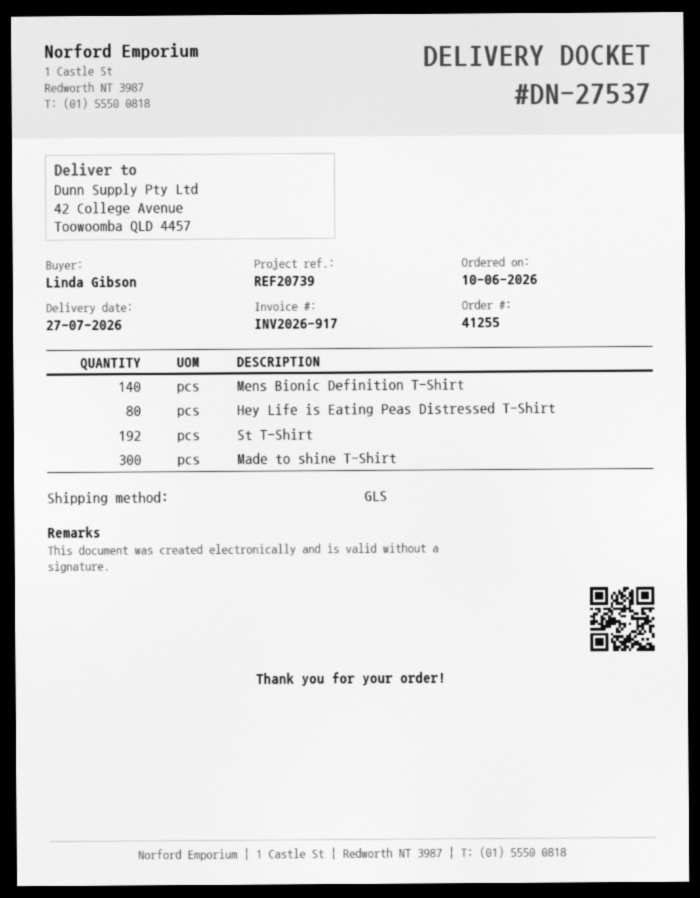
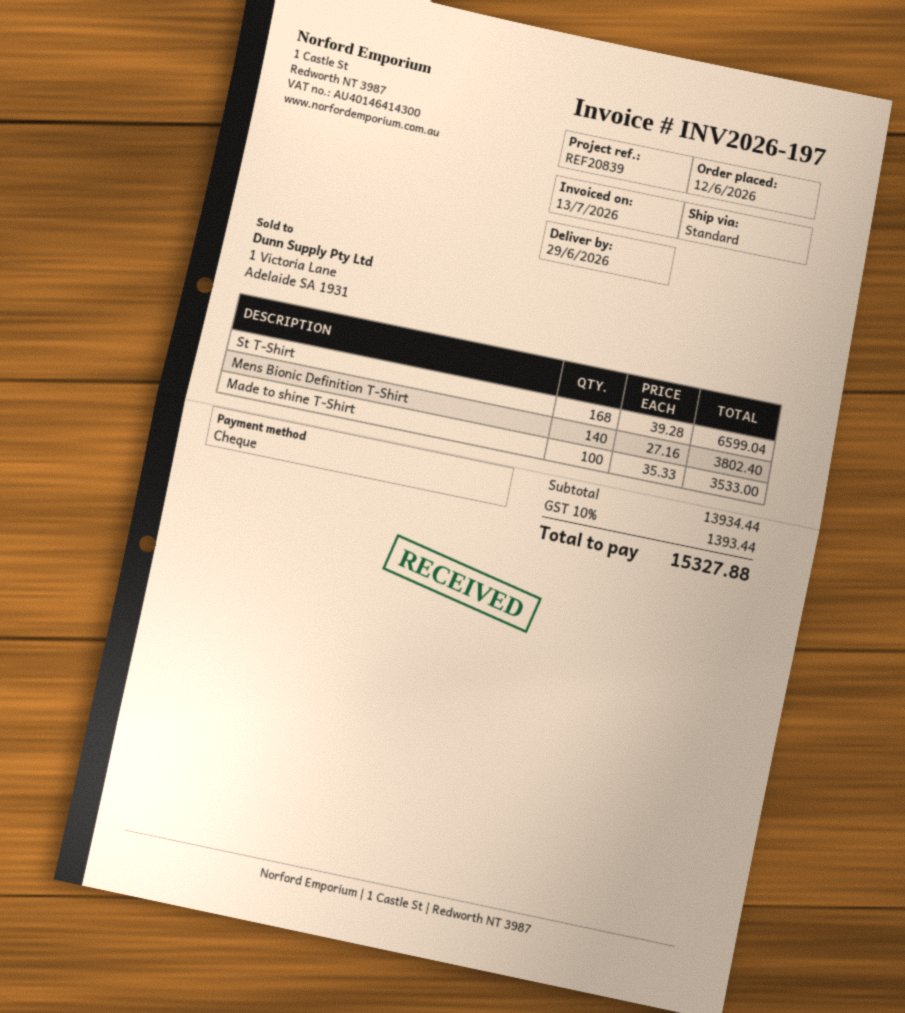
order date: 2026-06-10 -> 2026-06-12
delivery date: 2026-07-27 -> 2026-06-29
invoice number: INV2026-917 -> INV2026-197
reference: REF20739 -> REF20839
shipping method: GLS -> standard
Hey Life is Eating Peas Distressed T-Shirt: 80 -> none
St T-Shirt: 192 -> 168
Made to shine T-Shirt: 300 -> 100

